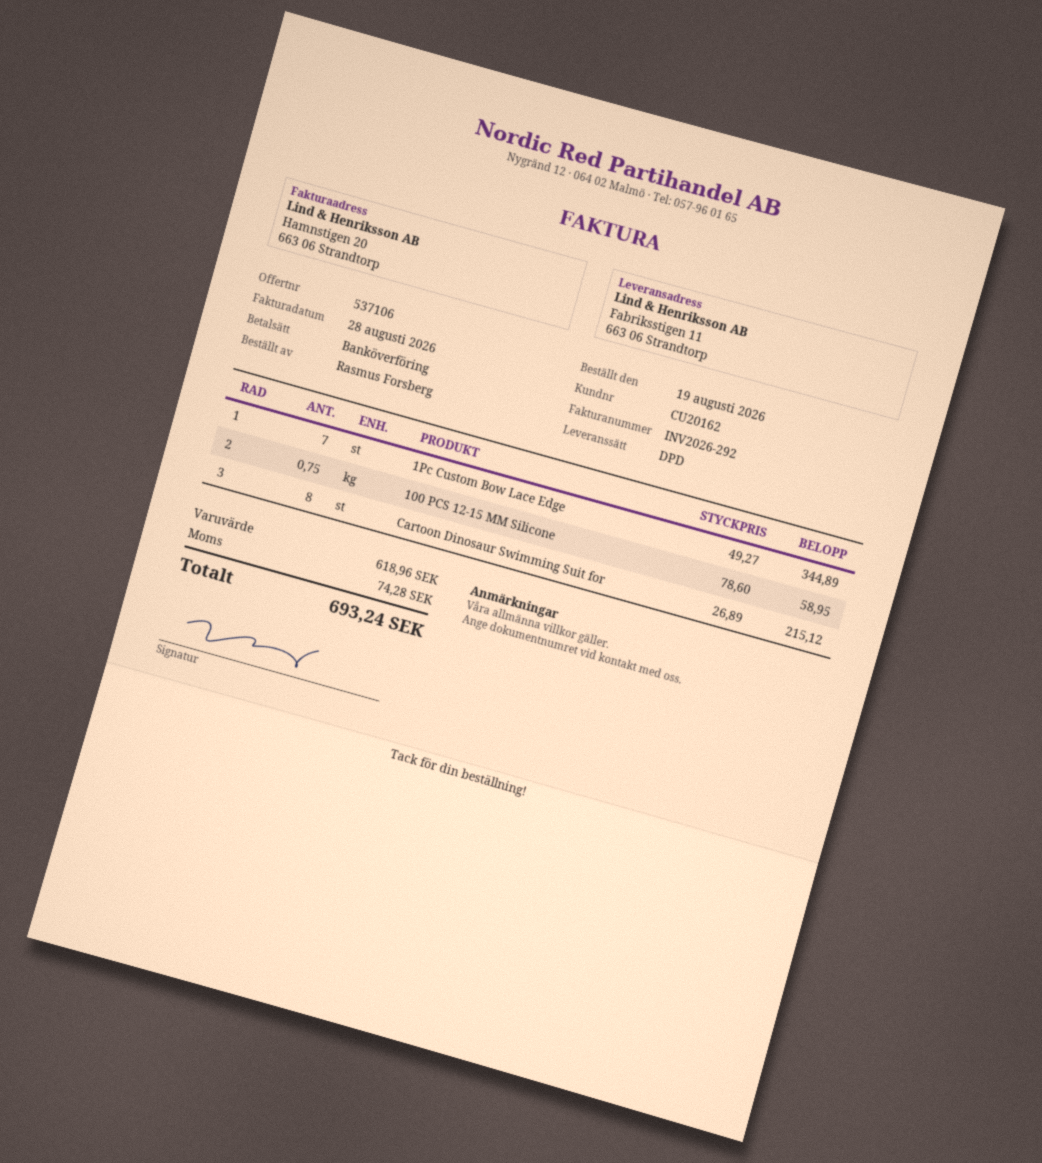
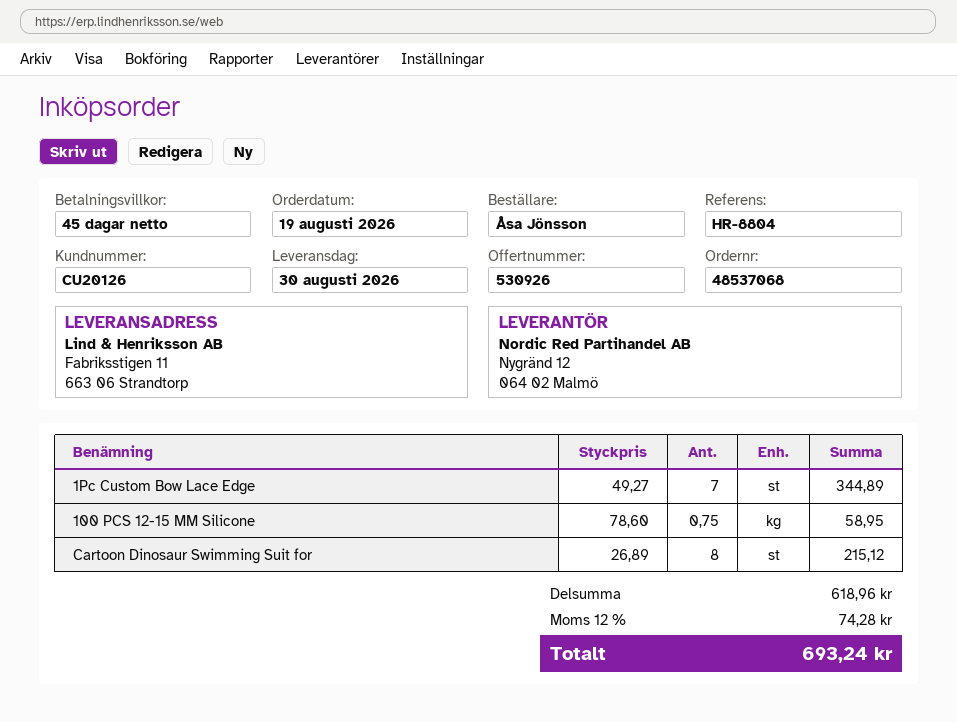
quote number: 537106 -> 530926
customer number: CU20162 -> CU20126
ordered by: Rasmus Forsberg -> Åsa Jönsson

